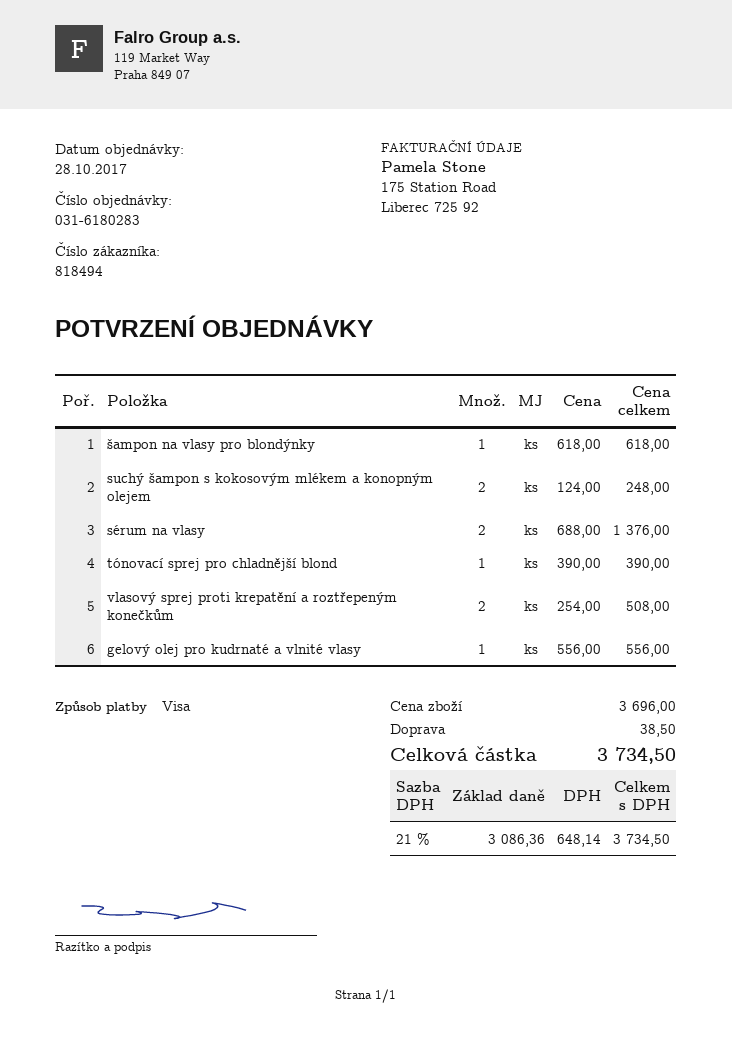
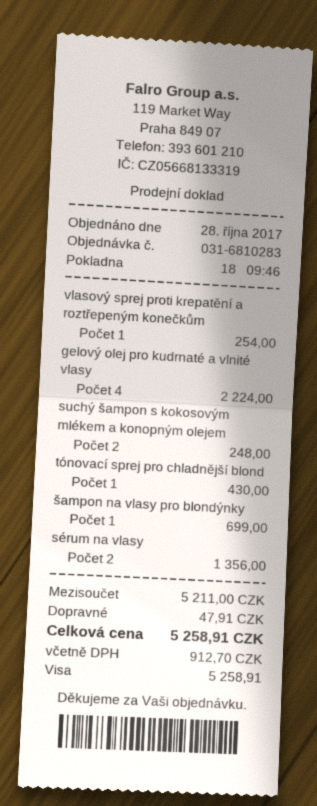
order number: 031-6180283 -> 031-6810283
šampon na vlasy pro blondýnky: 1 for 618.00 -> 1 for 699.00
sérum na vlasy: 2 for 1376.00 -> 2 for 1356.00
tónovací sprej pro chladnější blond: 1 for 390.00 -> 1 for 430.00
vlasový sprej proti krepatění a roztřepeným konečkům: 2 for 508.00 -> 1 for 254.00
gelový olej pro kudrnaté a vlnité vlasy: 1 for 556.00 -> 4 for 2224.00
subtotal: 3696.00 -> 5211.00
shipping: 38.50 -> 47.91
tax: 648.14 -> 912.70
total: 3734.50 -> 5258.91

